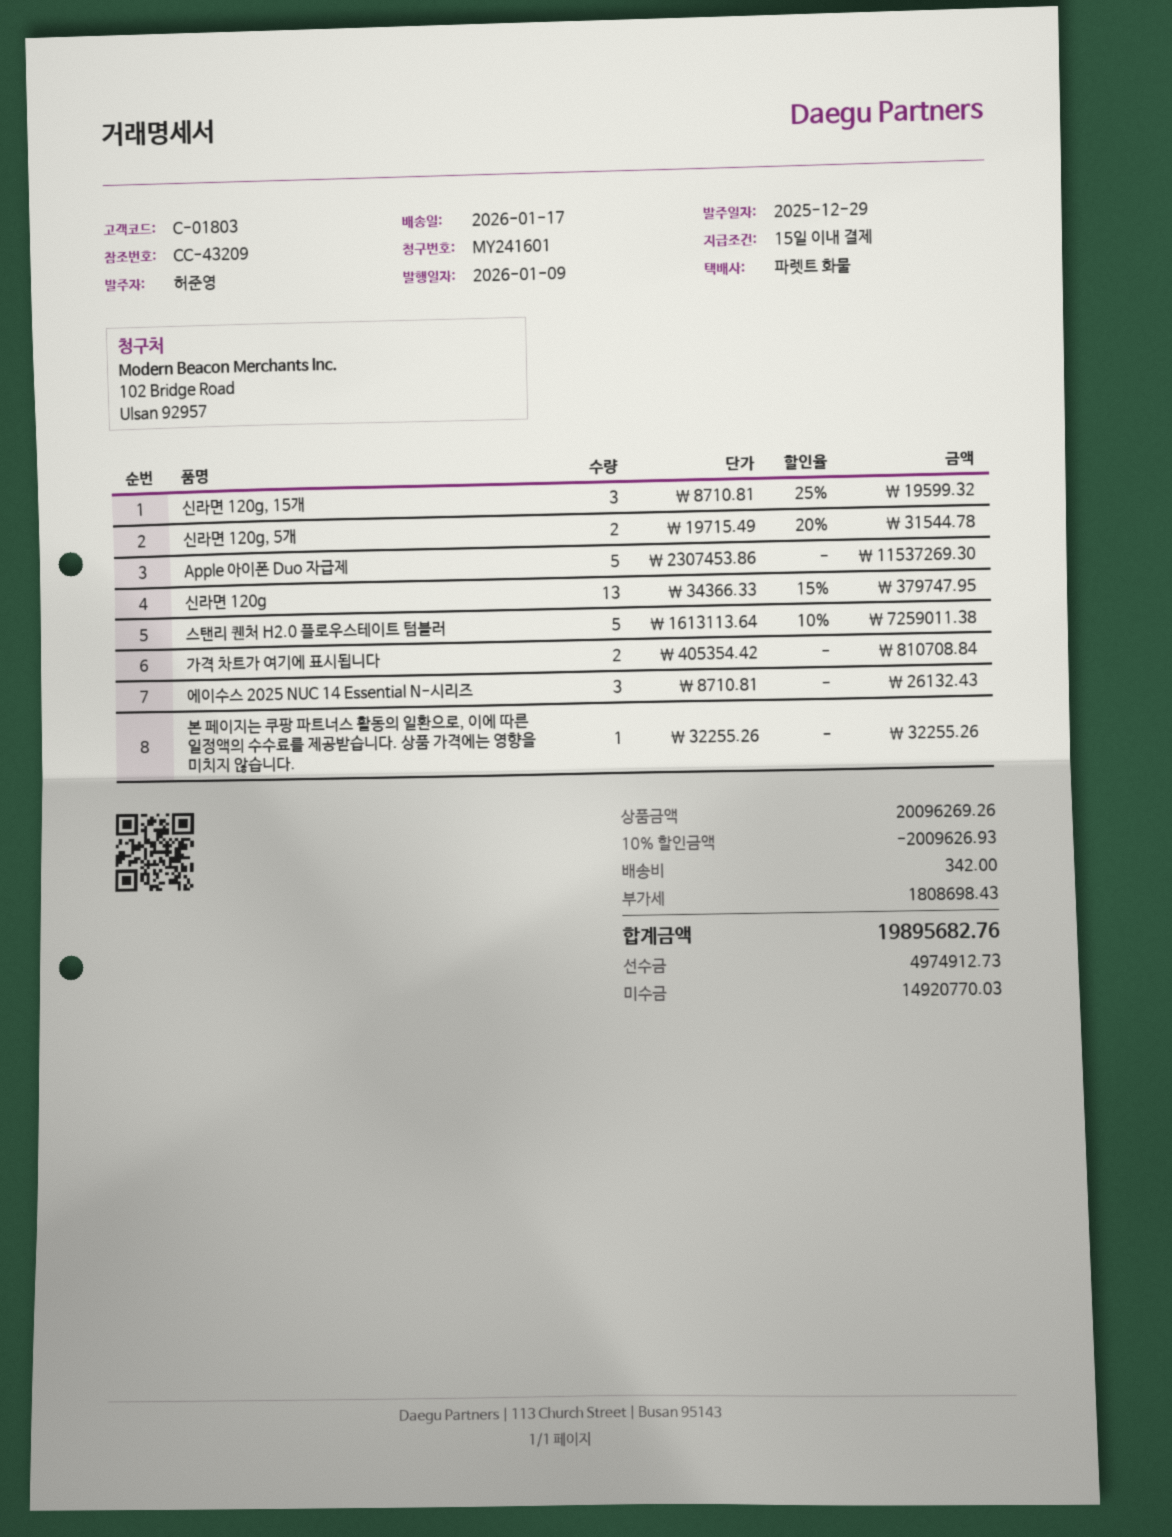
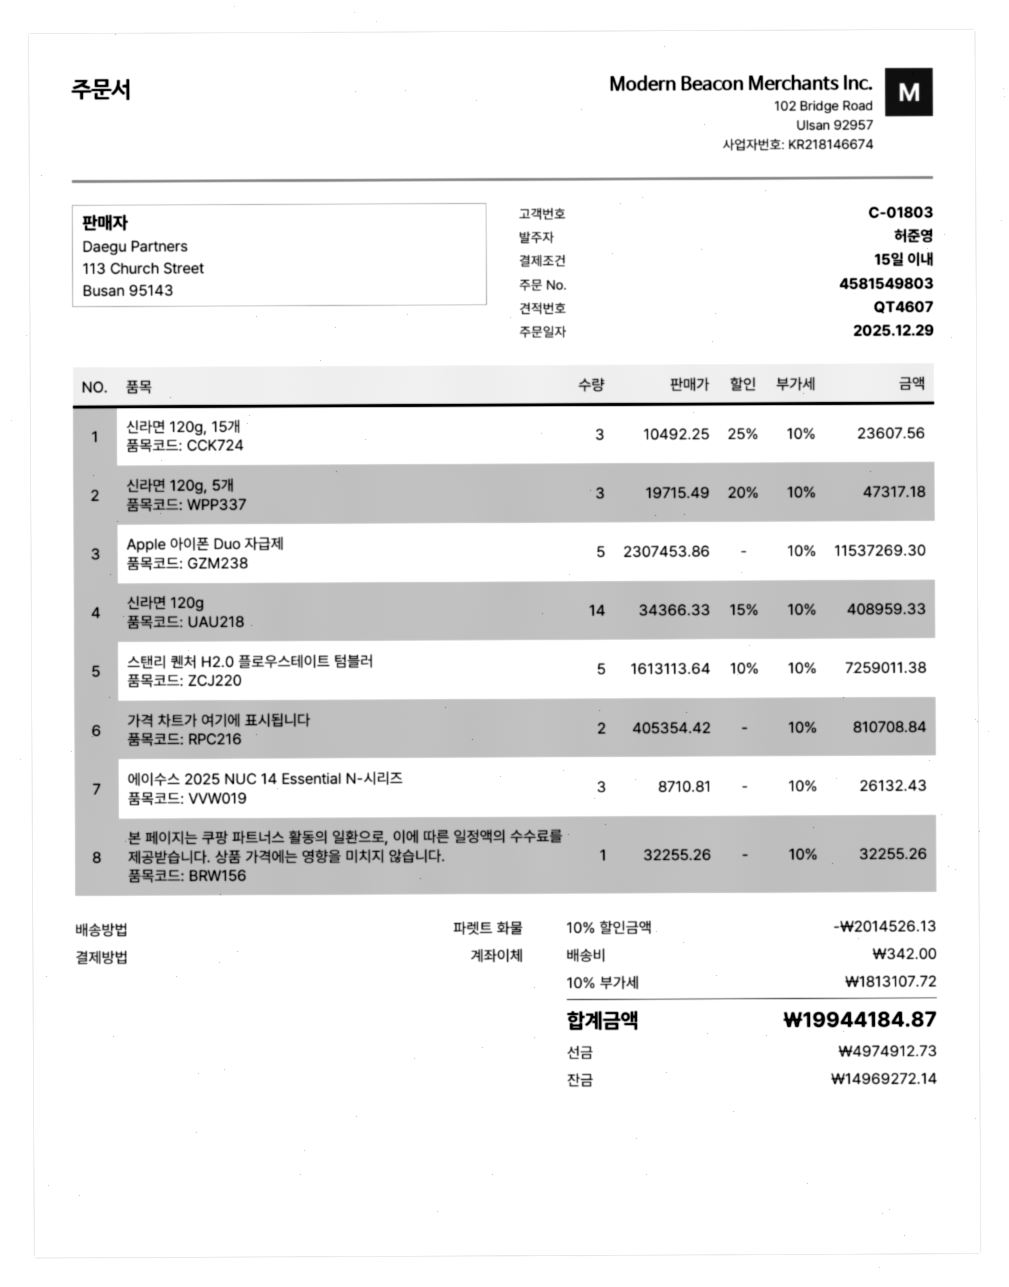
신라면 120g, 15개: 3 x 8710.81 - 25% = 19599.32 -> 3 x 10492.25 - 25% = 23607.56
신라면 120g, 5개: 2 x 19715.49 - 20% = 31544.78 -> 3 x 19715.49 - 20% = 47317.18
신라면 120g: 13 x 34366.33 - 15% = 379747.95 -> 14 x 34366.33 - 15% = 408959.33
discount: 10% = 2009626.93 -> 10% = 2014526.13
tax: 1808698.43 -> 1813107.72
total: 19895682.76 -> 19944184.87
balance: 14920770.03 -> 14969272.14

